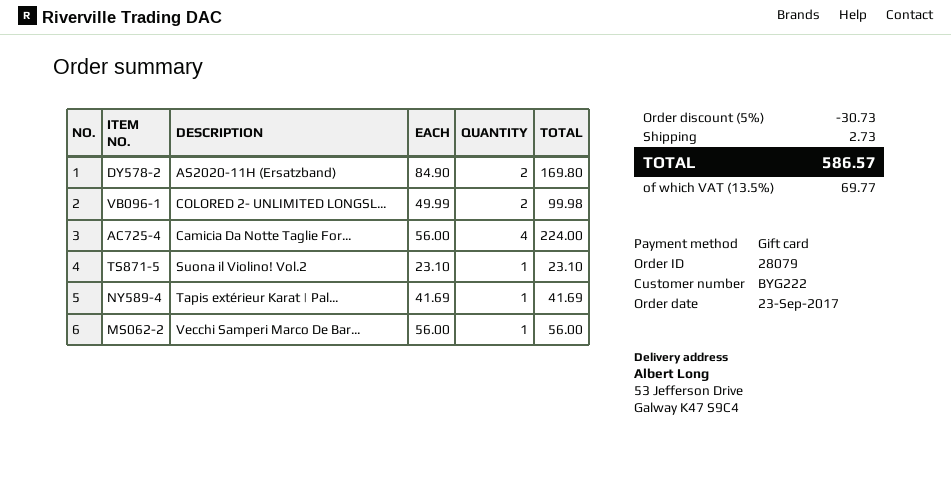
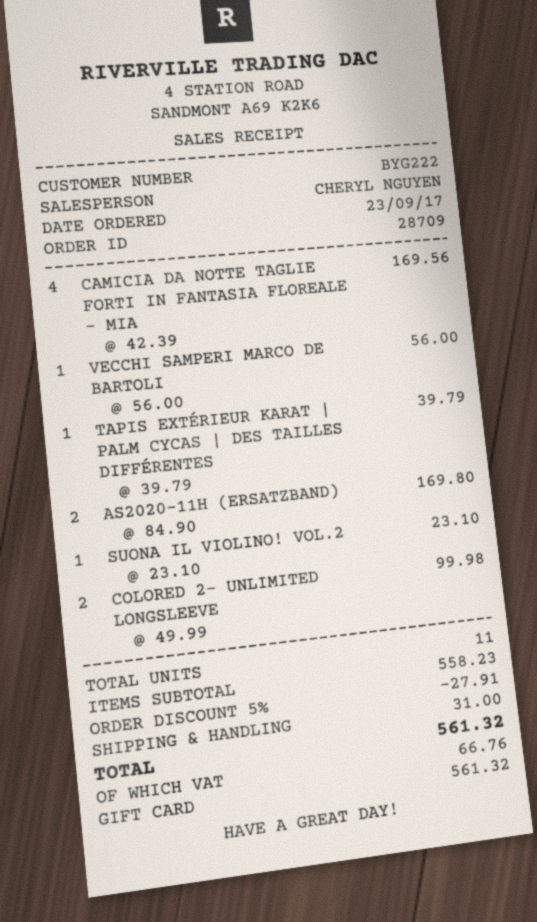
order number: 28079 -> 28709
Camicia Da Notte Taglie For...: 4 x 56.00 = 224.00 -> 4 x 42.39 = 169.56
Tapis extérieur Karat | Pal...: 1 x 41.69 = 41.69 -> 1 x 39.79 = 39.79
discount: 5% = 30.73 -> 5% = 27.91
shipping: 2.73 -> 31.00
tax: 69.77 -> 66.76
total: 586.57 -> 561.32

